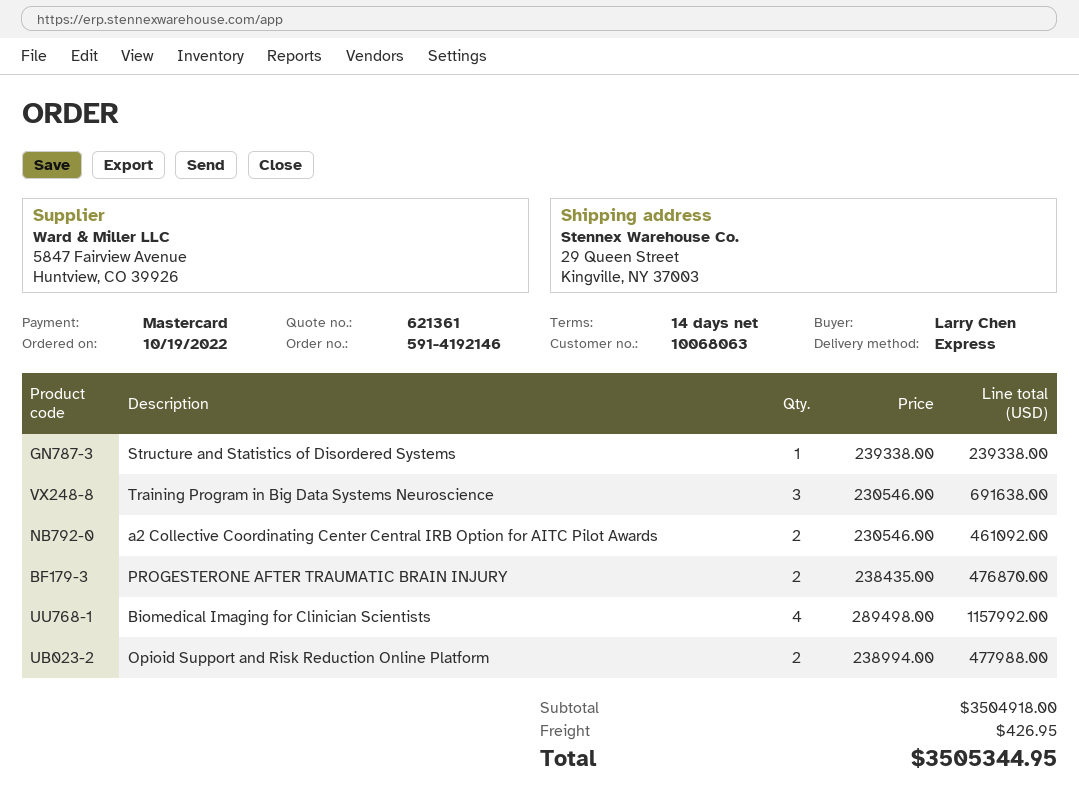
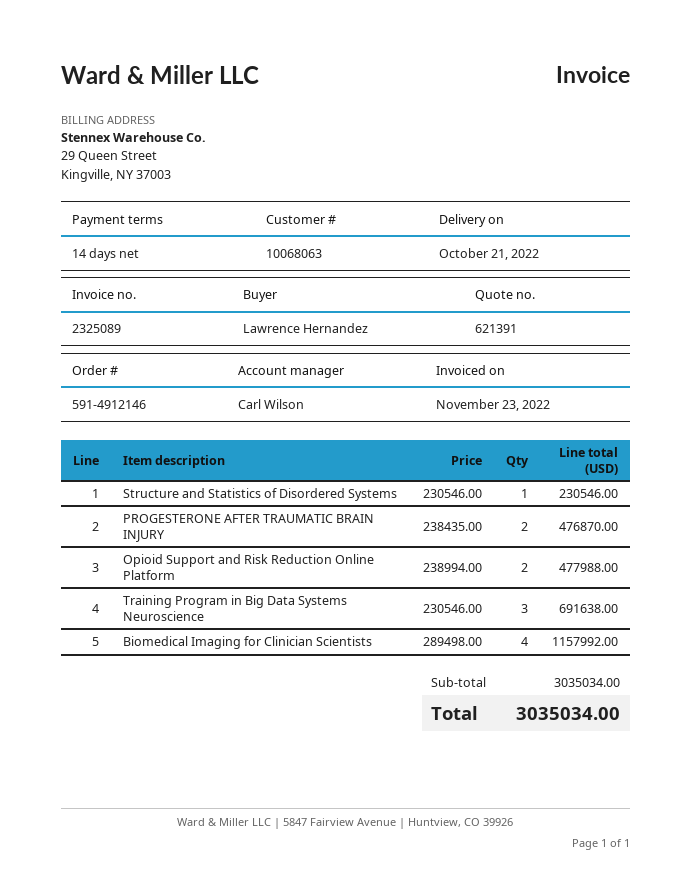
quote number: 621361 -> 621391
order number: 591-4192146 -> 591-4912146
ordered by: Larry Chen -> Lawrence Hernandez
Structure and Statistics of Disordered Systems: 1 x 239338.00 = 239338.00 -> 1 x 230546.00 = 230546.00
a2 Collective Coordinating Center Central IRB Option for AITC Pilot Awards: 2 x 230546.00 = 461092.00 -> none
subtotal: 3504918.00 -> 3035034.00
shipping: 426.95 -> none
total: 3505344.95 -> 3035034.00

